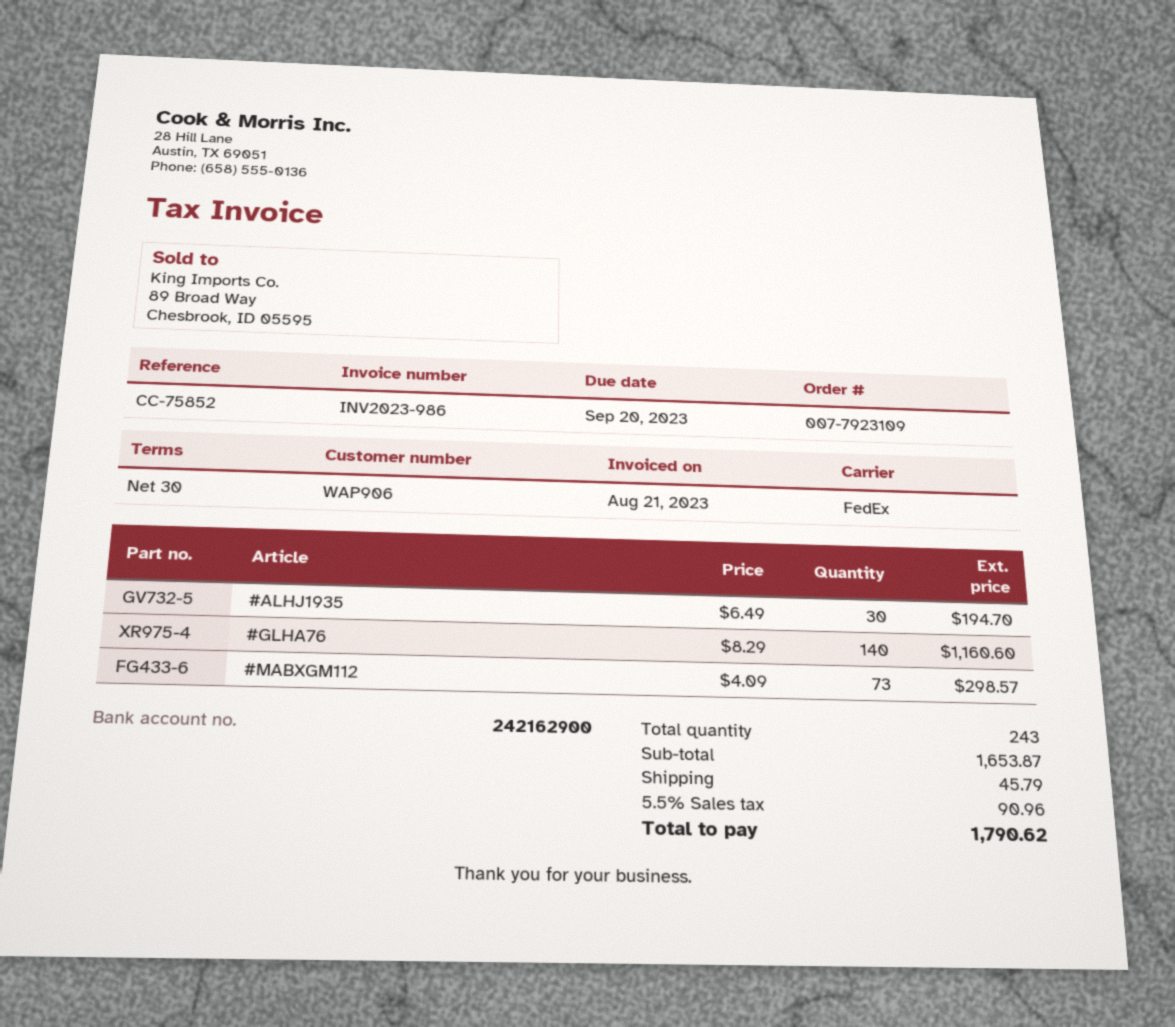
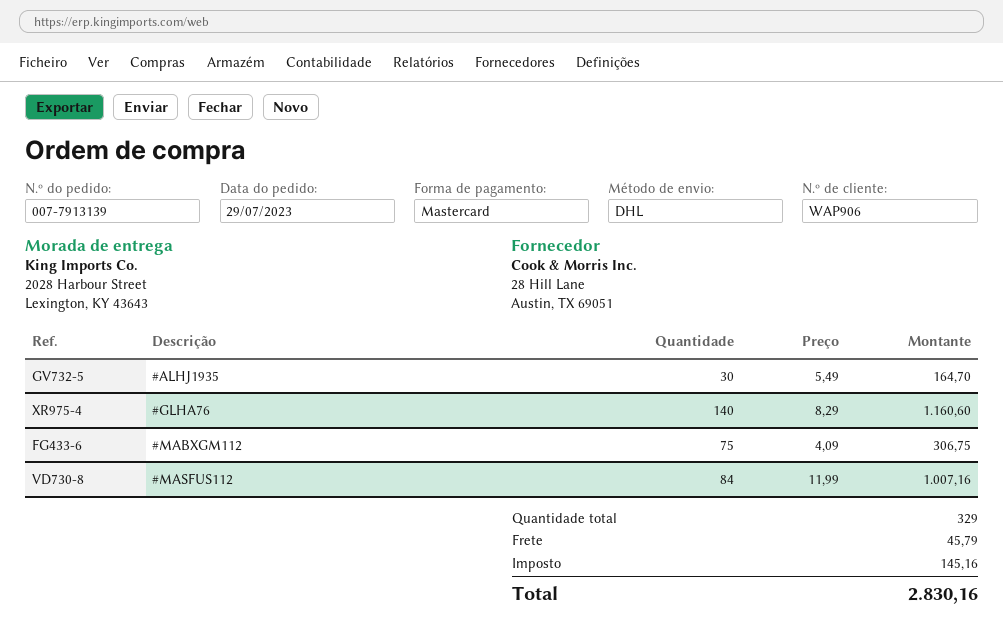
order number: 007-7923109 -> 007-7913139
shipping method: FedEx -> DHL
#ALHJ1935: 30 x 6.49 = 194.70 -> 30 x 5.49 = 164.70
#MABXGM112: 73 x 4.09 = 298.57 -> 75 x 4.09 = 306.75
#MASFUS112: none -> 84 x 11.99 = 1007.16
total quantity: 243 -> 329
tax: 90.96 -> 145.16
total: 1790.62 -> 2830.16

